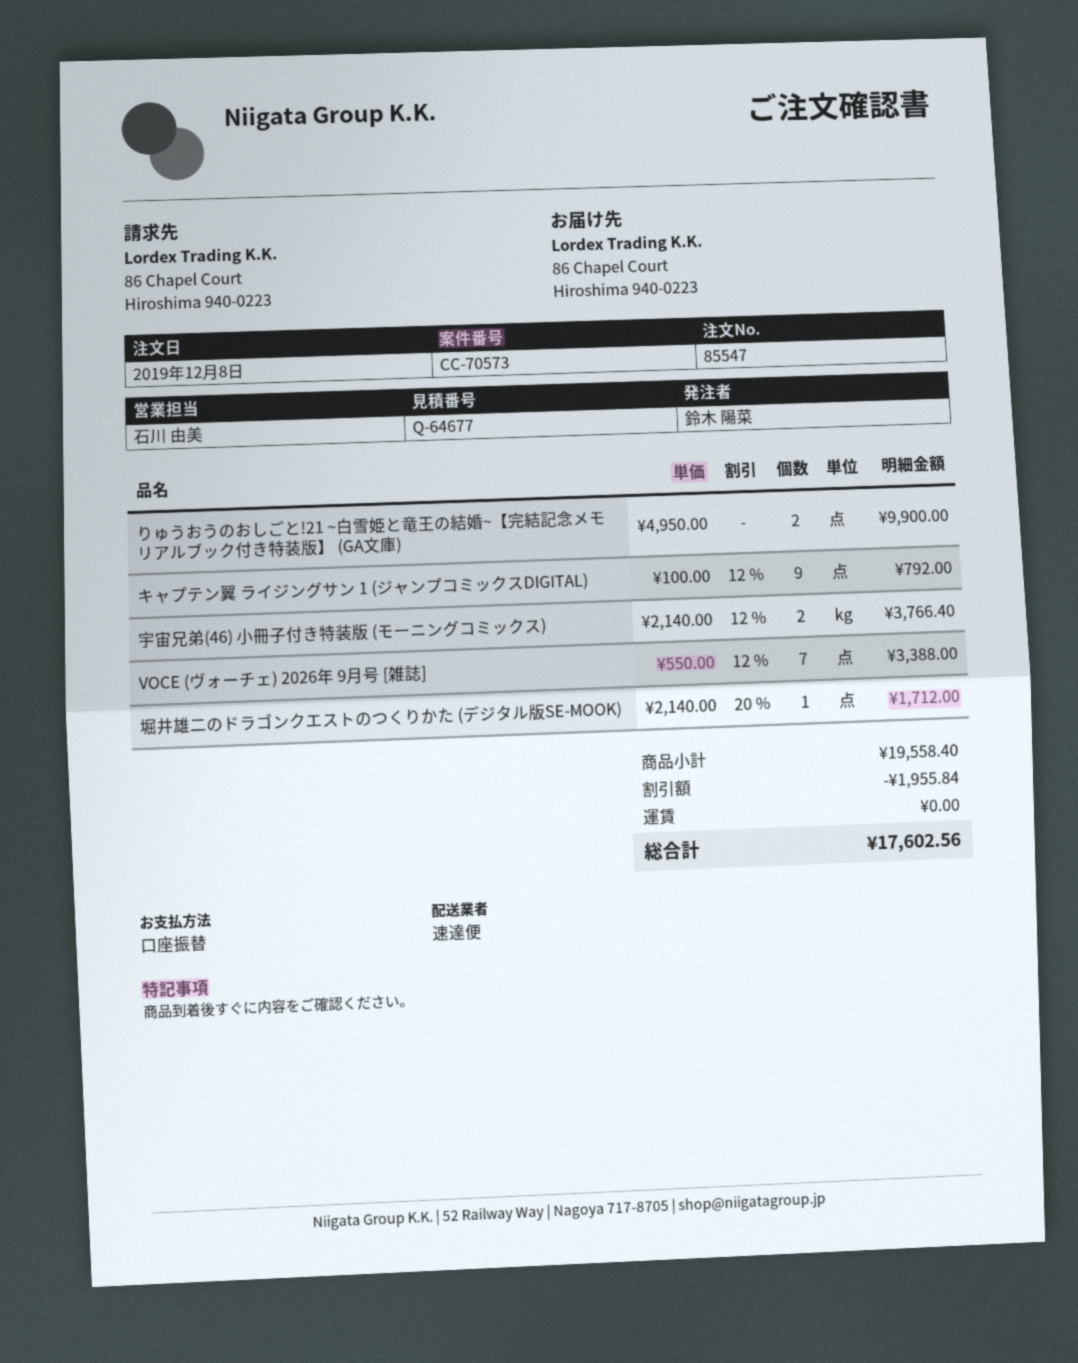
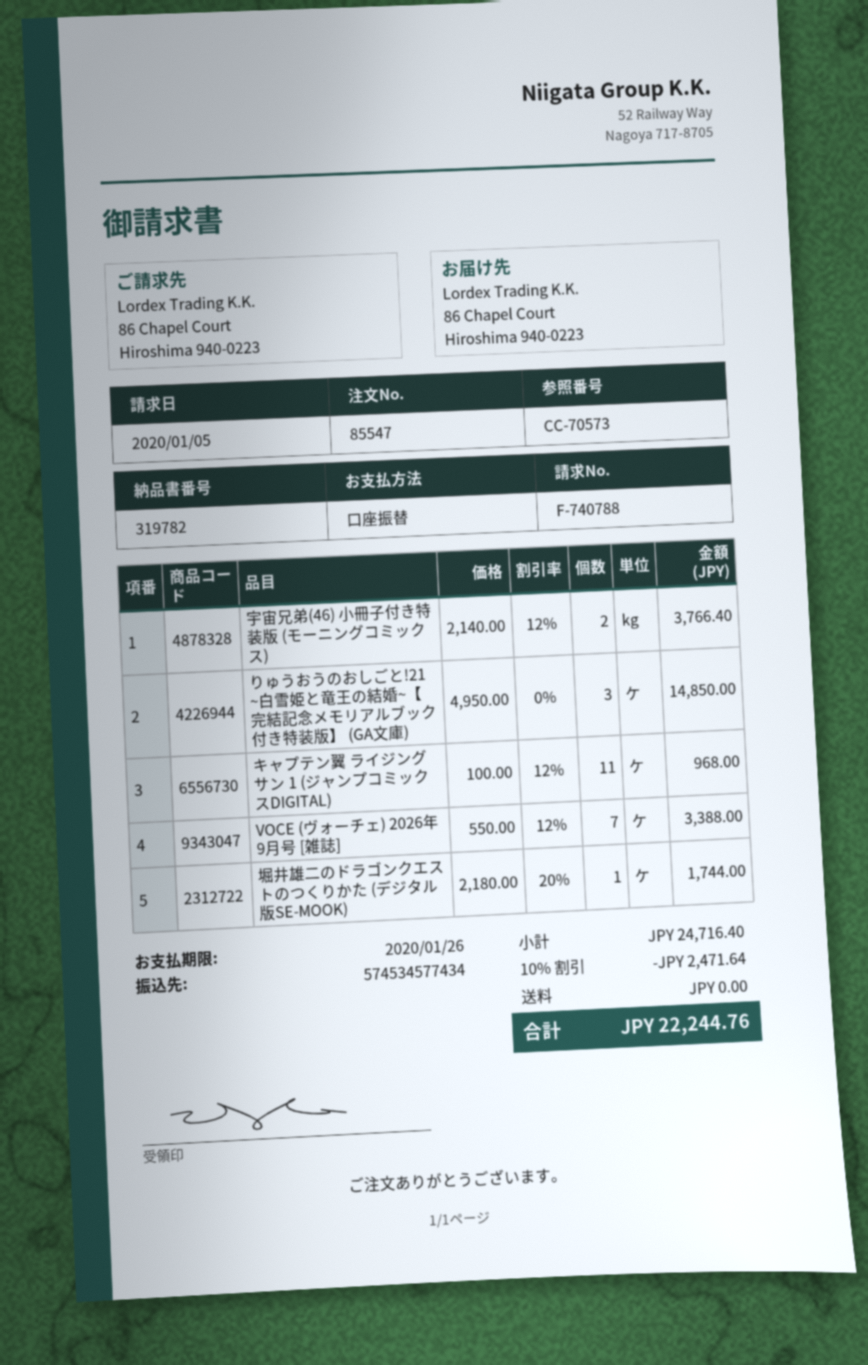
りゅうおうのおしごと!21 ~白雪姫と竜王の結婚~【完結記念メモリアルブック付き特装版】 (GA文庫): 2 x 4950.00 = 9900.00 -> 3 x 4950.00 = 14850.00
キャプテン翼 ライジングサン 1 (ジャンプコミックスDIGITAL): 9 x 100.00 - 12% = 792.00 -> 11 x 100.00 - 12% = 968.00
堀井雄二のドラゴンクエストのつくりかた (デジタル版SE-MOOK): 1 x 2140.00 - 20% = 1712.00 -> 1 x 2180.00 - 20% = 1744.00
subtotal: 19558.40 -> 24716.40
discount: 1955.84 -> 2471.64
total: 17602.56 -> 22244.76

